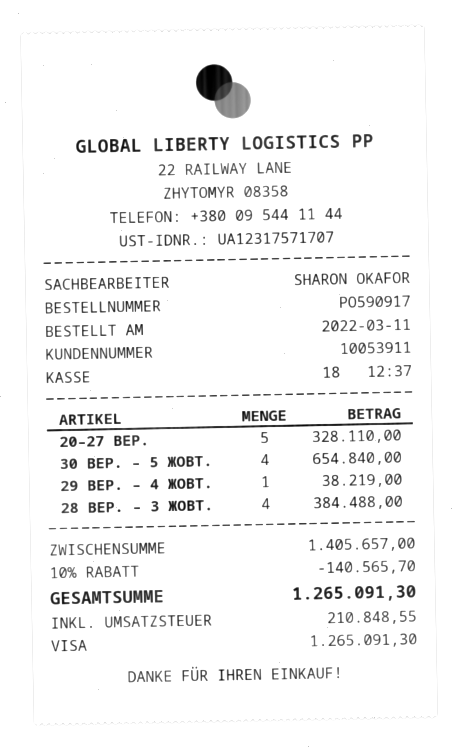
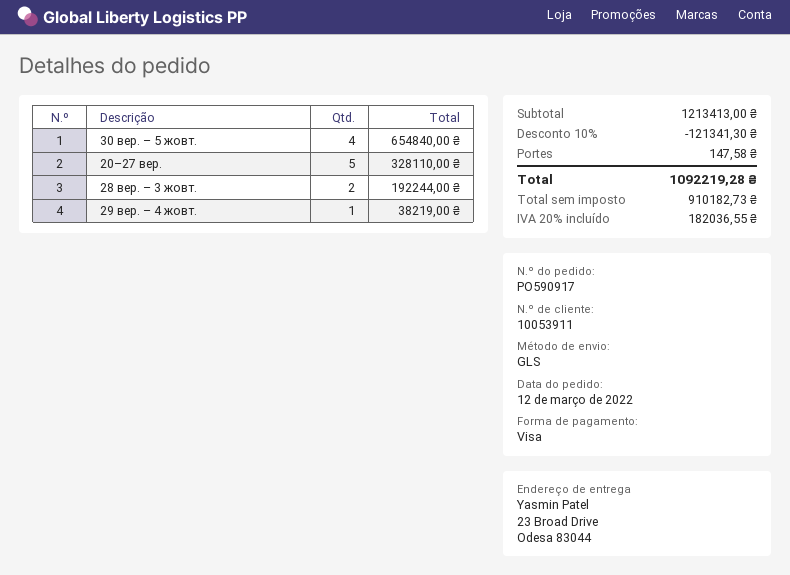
order date: 2022-03-11 -> 2022-03-12
28 ВЕР. – 3 ЖОВТ.: 4 for 384488.00 -> 2 for 192244.00
subtotal: 1405657.00 -> 1213413.00
discount: 10% = 140565.70 -> 10% = 121341.30
shipping: none -> 147.58
tax: 210848.55 -> 182036.55
total: 1265091.30 -> 1092219.28

